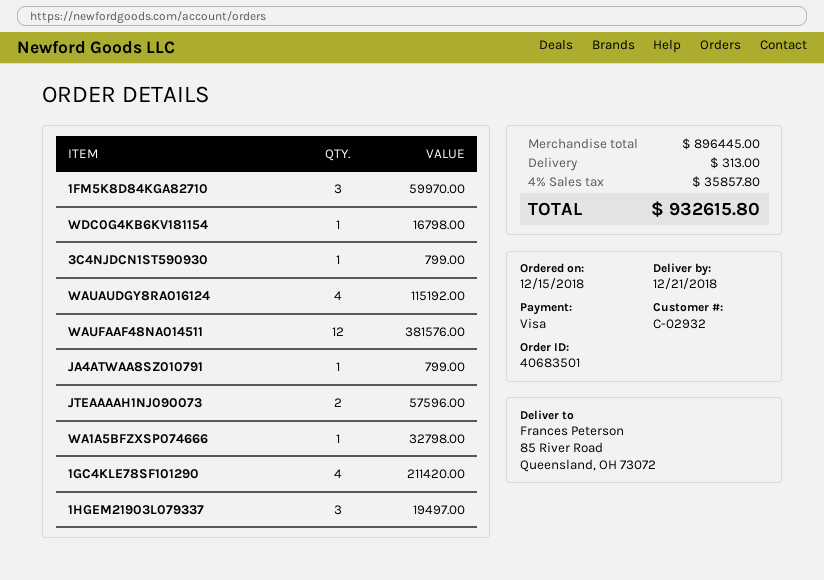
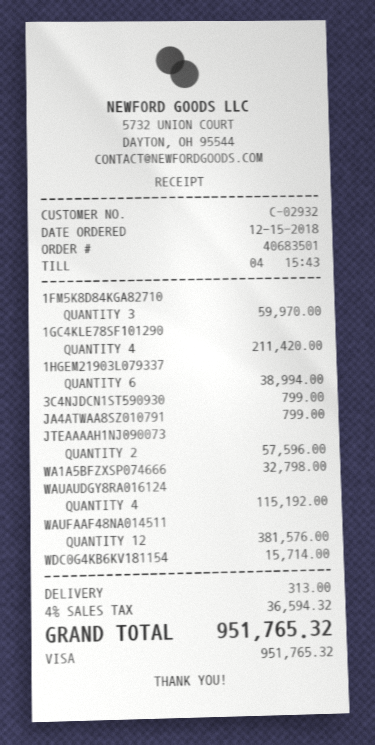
WDC0G4KB6KV181154: 1 for 16798.00 -> 1 for 15714.00
1HGEM21903L079337: 3 for 19497.00 -> 6 for 38994.00
tax: 4% = 35857.80 -> 4% = 36594.32
total: 932615.80 -> 951765.32

